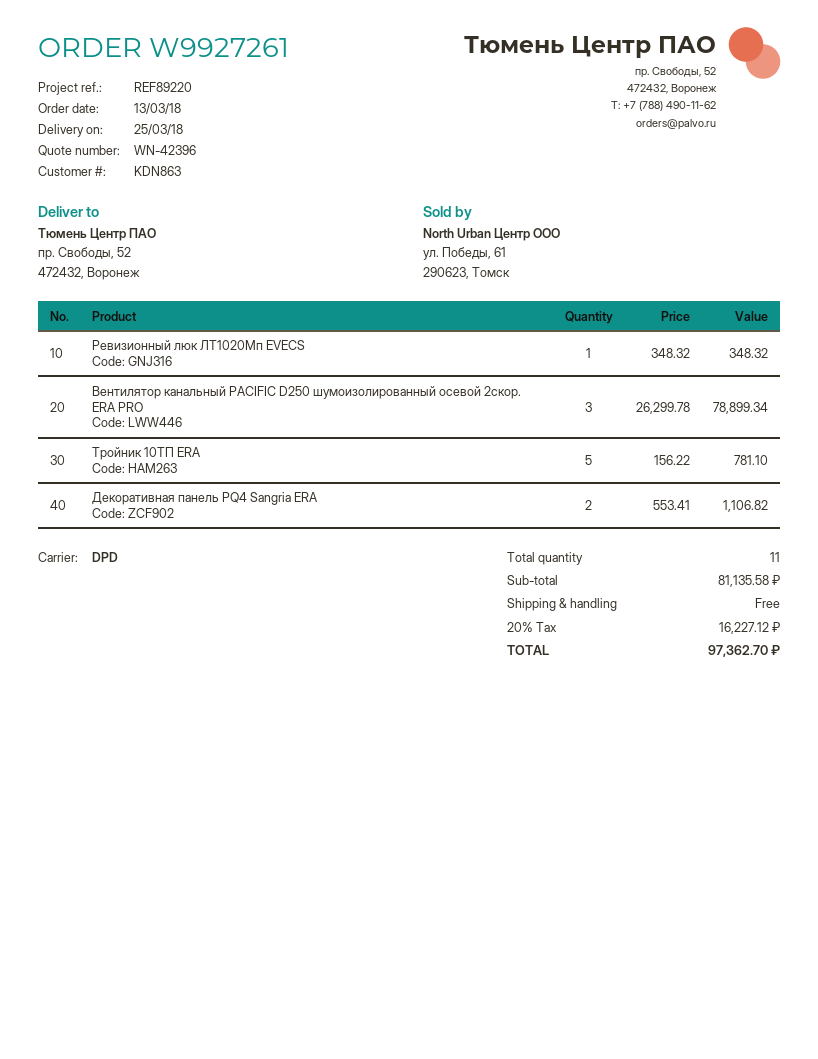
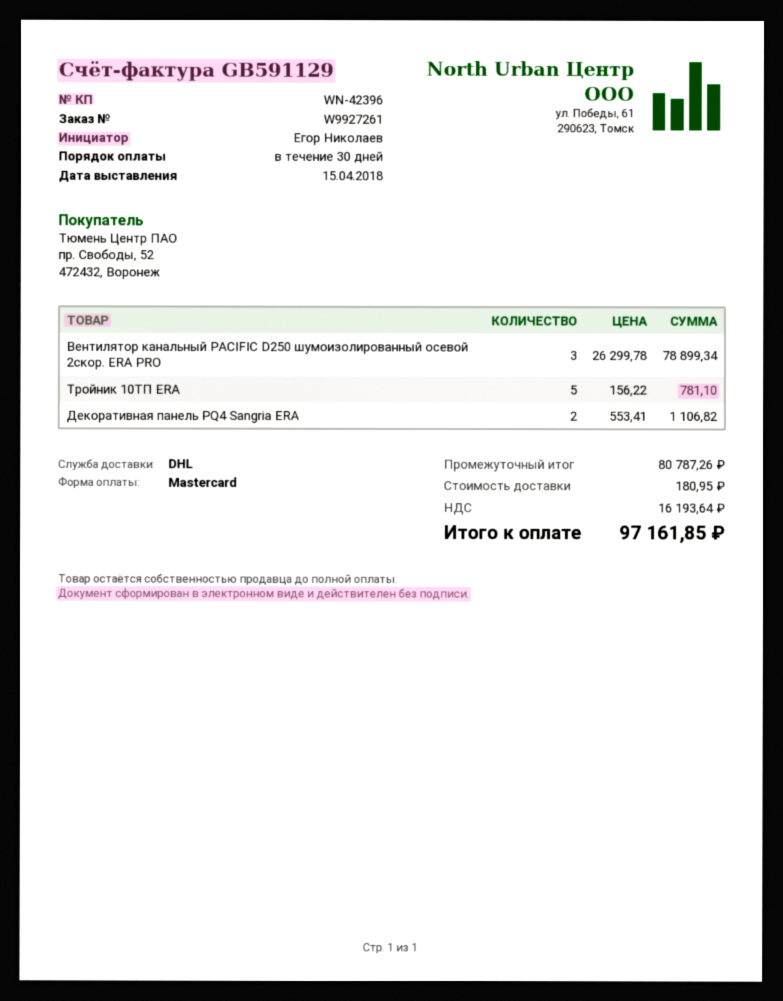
shipping method: DPD -> DHL
Ревизионный люк ЛТ1020Мп EVECS: 1 x 348.32 = 348.32 -> none
subtotal: 81135.58 -> 80787.26
shipping: 0.00 -> 180.95
tax: 16227.12 -> 16193.64
total: 97362.70 -> 97161.85

